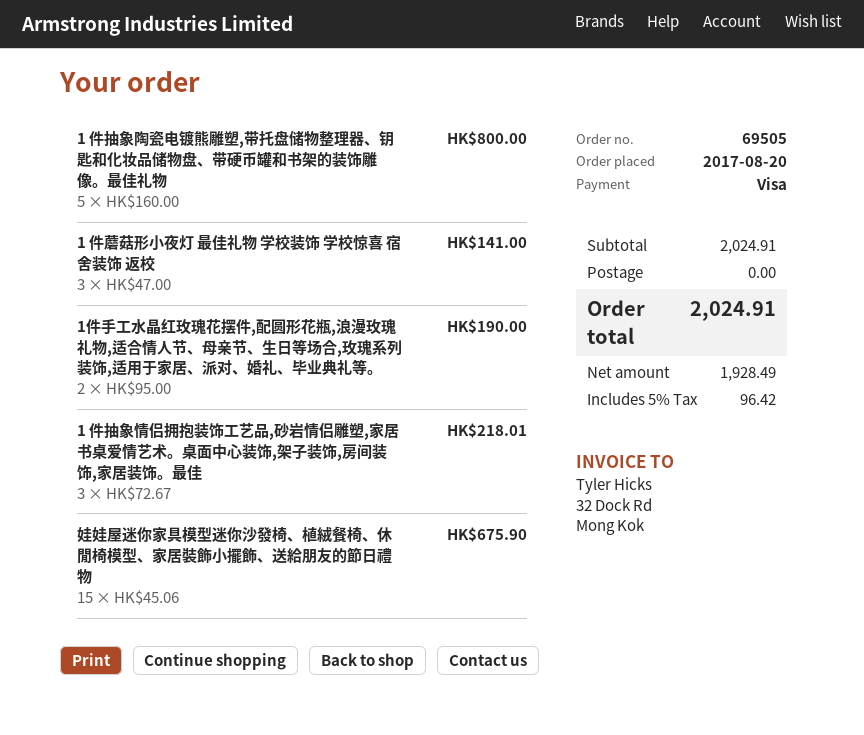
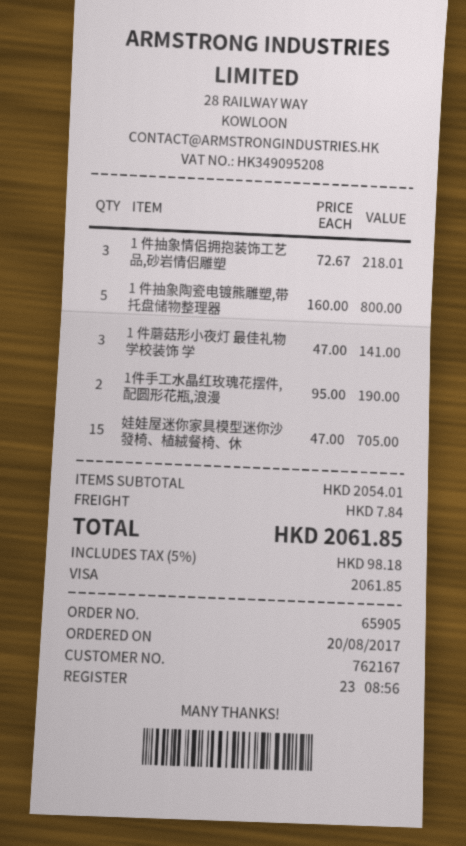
order number: 69505 -> 65905
娃娃屋迷你家具模型迷你沙發椅、植絨餐椅、休閒椅模型、家居裝飾小擺飾、送給朋友的節日禮物: 15 x 45.06 = 675.90 -> 15 x 47.00 = 705.00
subtotal: 2024.91 -> 2054.01
shipping: 0.00 -> 7.84
tax: 5% = 96.42 -> 5% = 98.18
total: 2024.91 -> 2061.85

